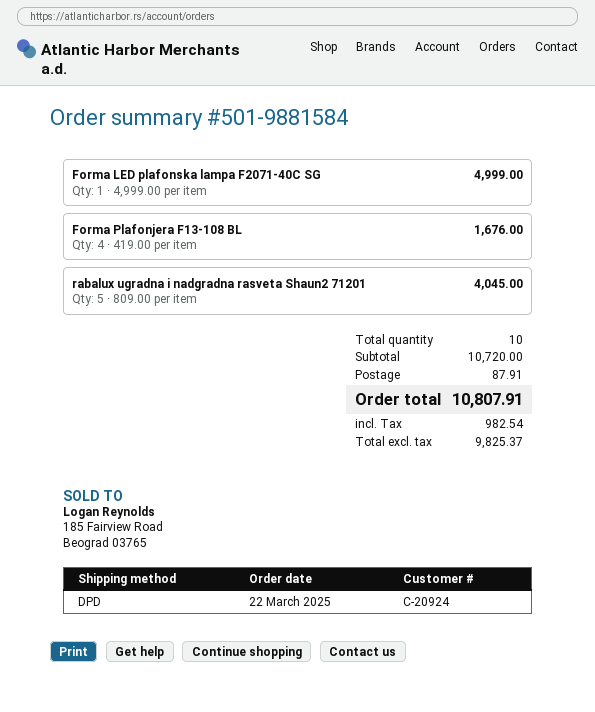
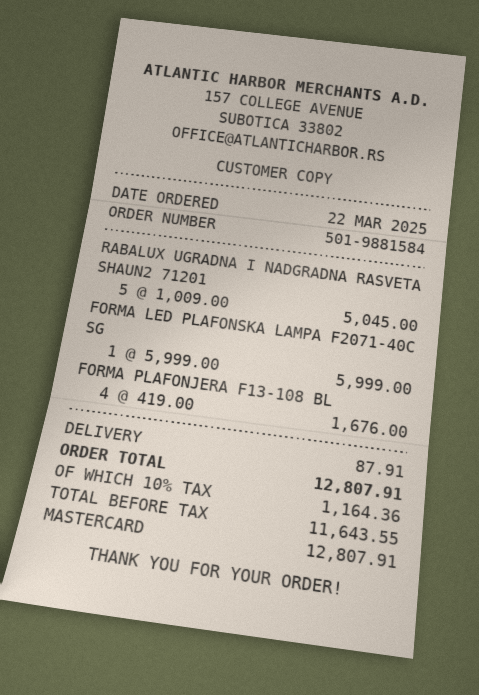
Forma LED plafonska lampa F2071-40C SG: 1 x 4999.00 = 4999.00 -> 1 x 5999.00 = 5999.00
rabalux ugradna i nadgradna rasveta Shaun2 71201: 5 x 809.00 = 4045.00 -> 5 x 1009.00 = 5045.00
net: 9825.37 -> 11643.55
tax: 982.54 -> 1164.36
total: 10807.91 -> 12807.91

